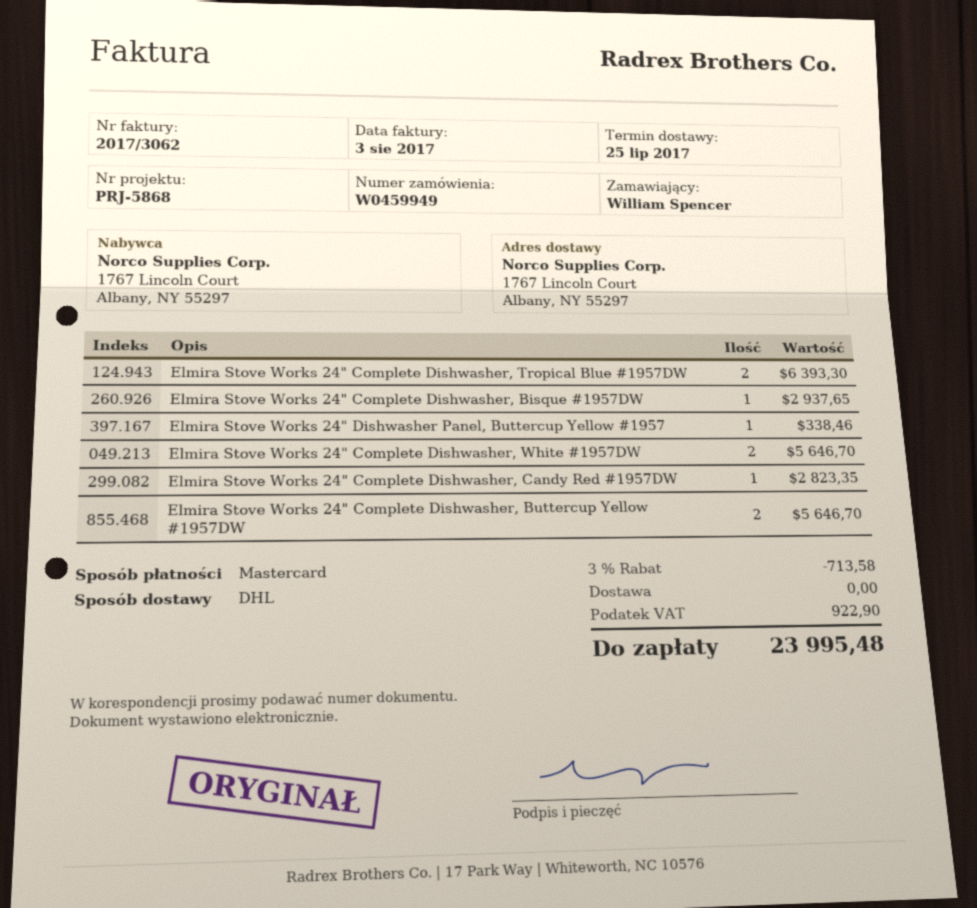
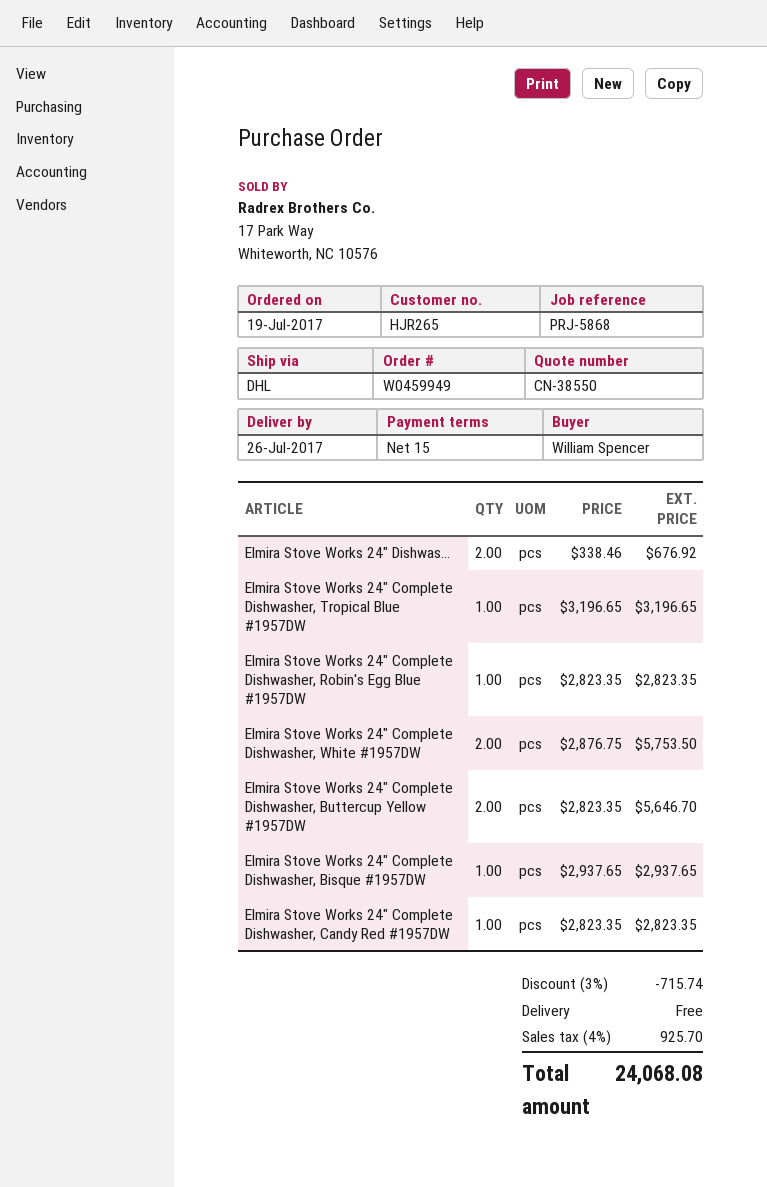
delivery date: 2017-07-25 -> 2017-07-26
Elmira Stove Works 24" Complete Dishwasher, Tropical Blue #1957DW: 2 for 6393.30 -> 1 for 3196.65
Elmira Stove Works 24" Dishwasher Panel, Buttercup Yellow #1957: 1 for 338.46 -> 2 for 676.92
Elmira Stove Works 24" Complete Dishwasher, White #1957DW: 2 for 5646.70 -> 2 for 5753.50
Elmira Stove Works 24" Complete Dishwasher, Robin's Egg Blue #1957DW: none -> 1 for 2823.35
discount: 3% = 713.58 -> 3% = 715.74
tax: 922.90 -> 925.70
total: 23995.48 -> 24068.08

